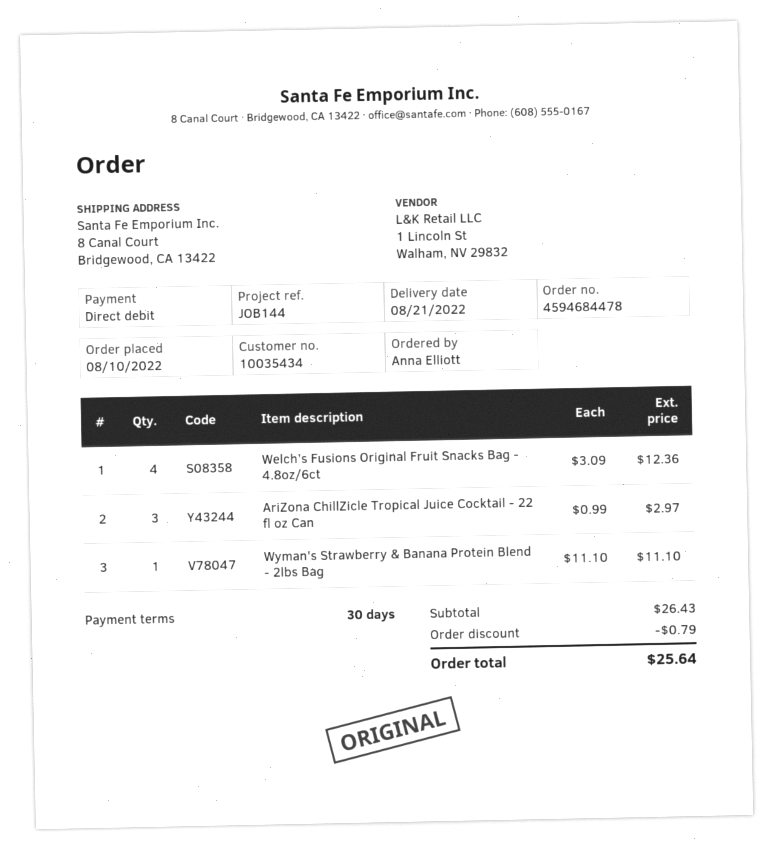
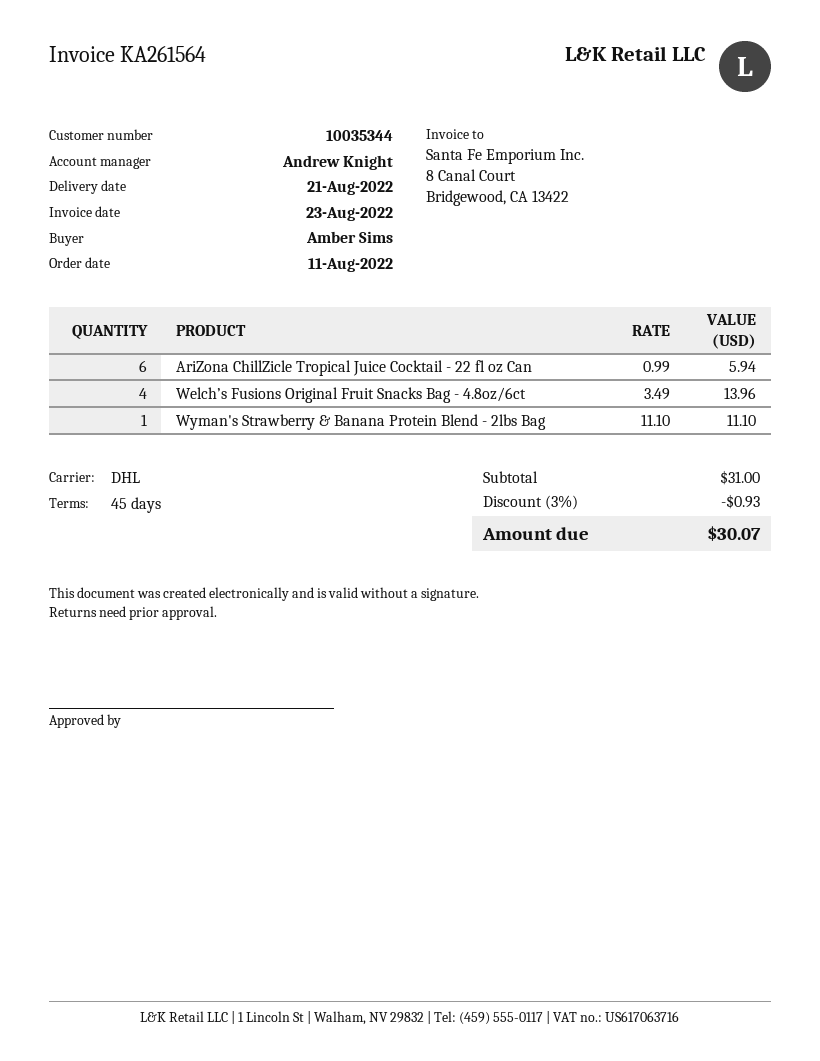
order date: 2022-08-10 -> 2022-08-11
payment terms: 30 days -> 45 days
customer number: 10035434 -> 10035344
ordered by: Anna Elliott -> Amber Sims
Welch’s Fusions Original Fruit Snacks Bag - 4.8oz/6ct: 4 x 3.09 = 12.36 -> 4 x 3.49 = 13.96
AriZona ChillZicle Tropical Juice Cocktail - 22 fl oz Can: 3 x 0.99 = 2.97 -> 6 x 0.99 = 5.94
subtotal: 26.43 -> 31.00
discount: 0.79 -> 0.93
total: 25.64 -> 30.07

